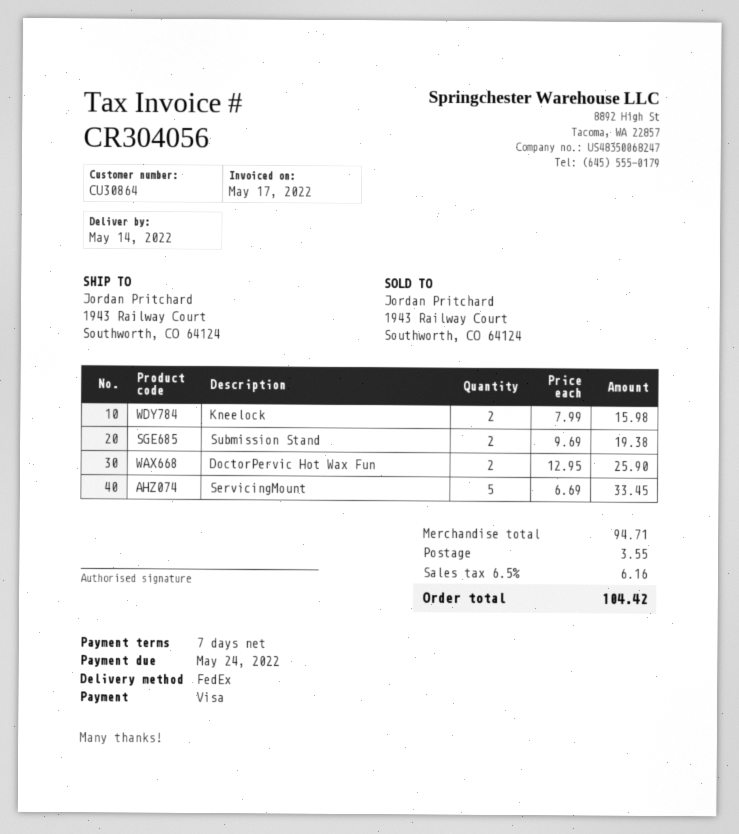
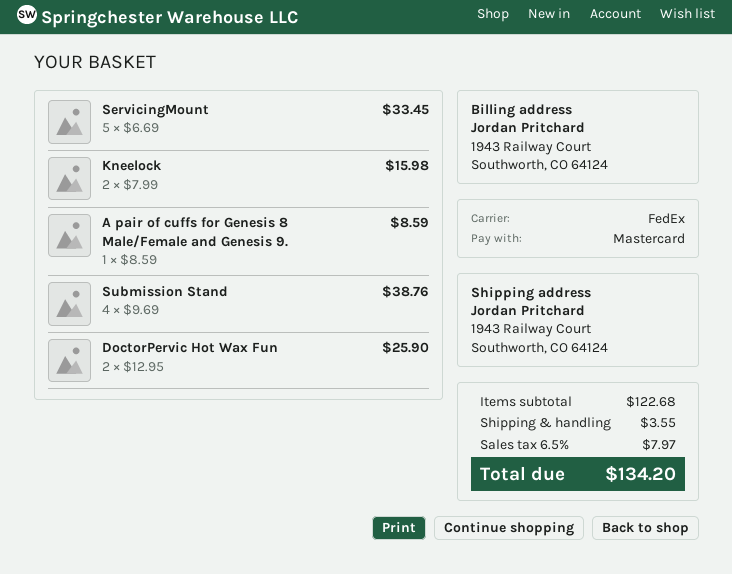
payment method: Visa -> Mastercard
Submission Stand: 2 x 9.69 = 19.38 -> 4 x 9.69 = 38.76
A pair of cuffs for Genesis 8 Male/Female and Genesis 9.: none -> 1 x 8.59 = 8.59
subtotal: 94.71 -> 122.68
tax: 6.5% = 6.16 -> 6.5% = 7.97
total: 104.42 -> 134.20

